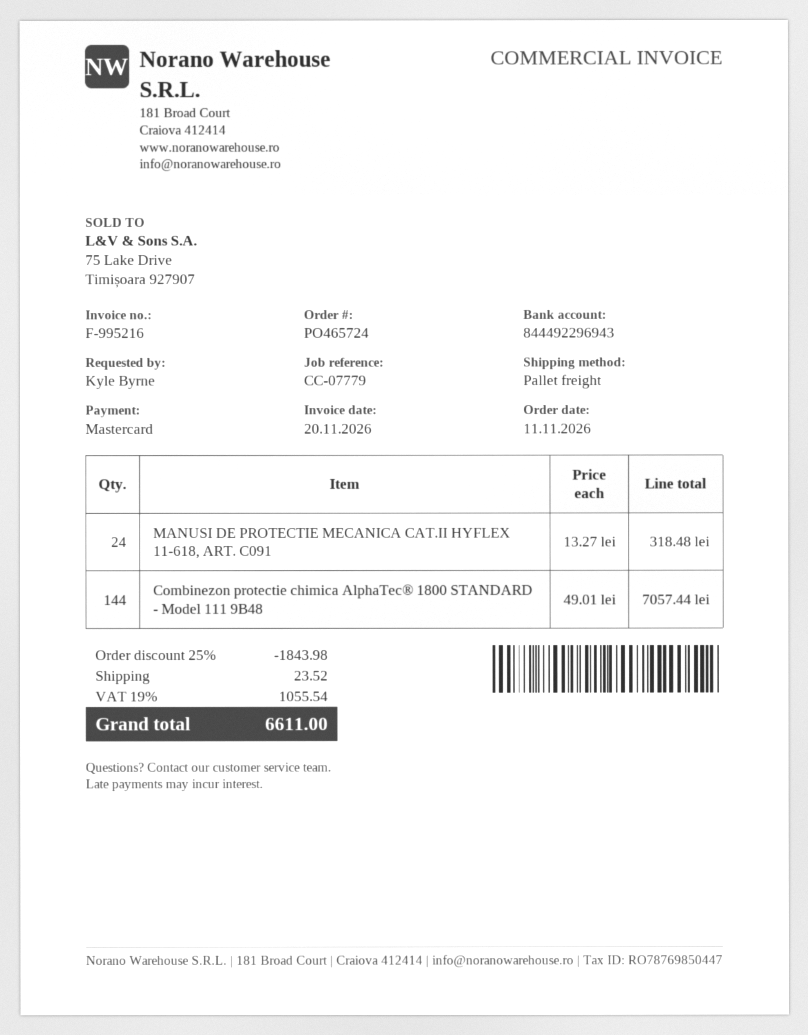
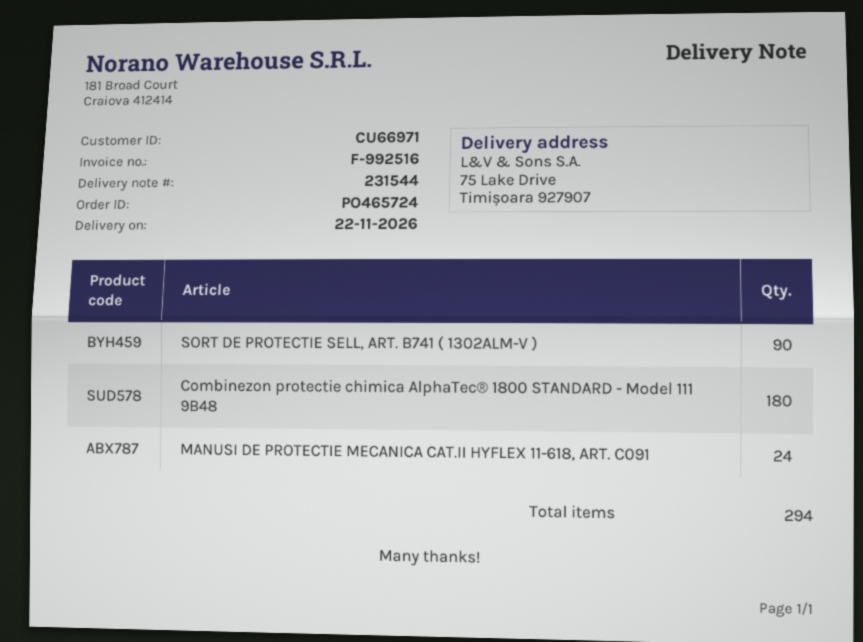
invoice number: F-995216 -> F-992516
Combinezon protectie chimica AlphaTec® 1800 STANDARD - Model 111 9B48: 144 -> 180
SORT DE PROTECTIE SELL, ART. B741 ( 1302ALM-V ): none -> 90

